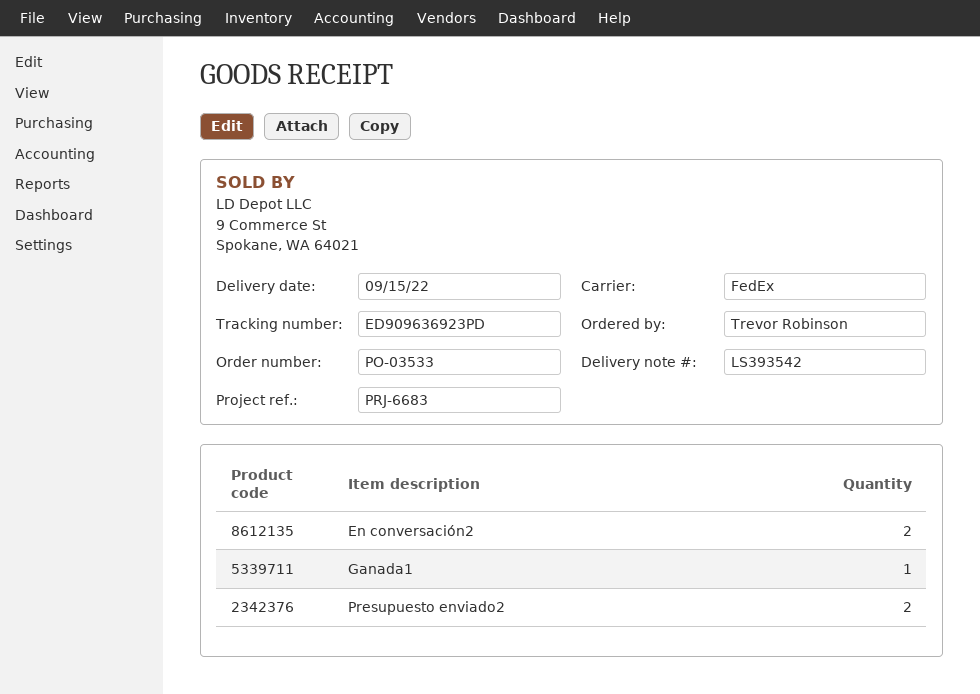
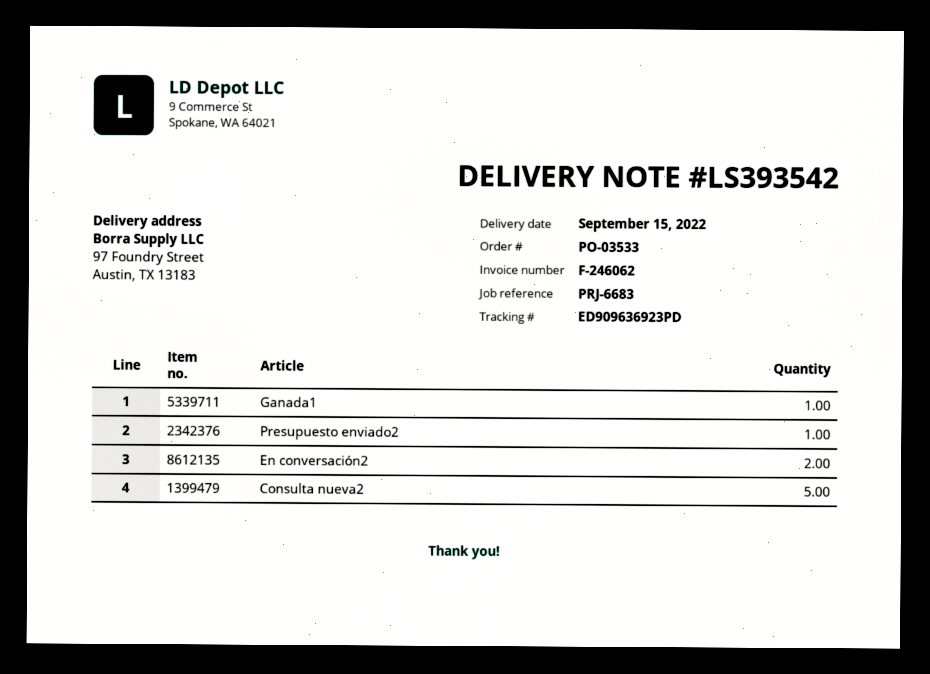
Presupuesto enviado2: 2 -> 1
Consulta nueva2: none -> 5

